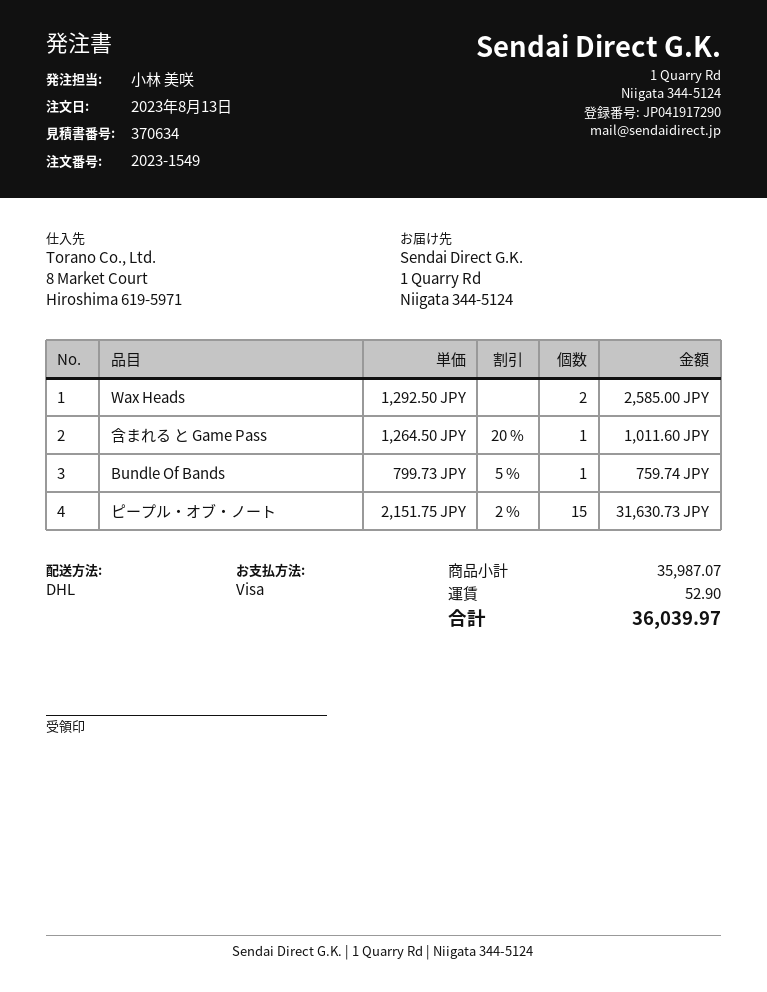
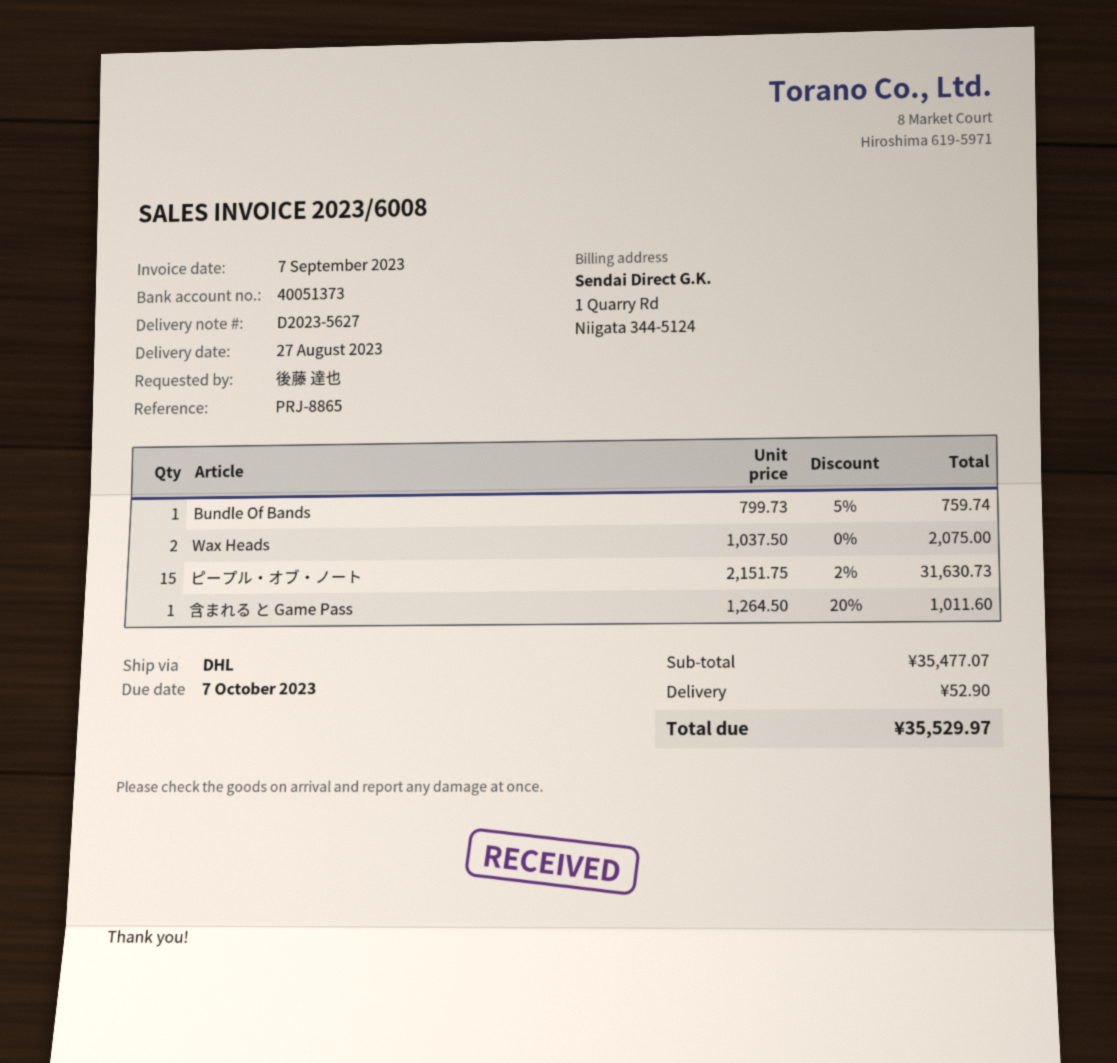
ordered by: 小林 美咲 -> 後藤 達也
Wax Heads: 2 x 1292.50 = 2585.00 -> 2 x 1037.50 = 2075.00
subtotal: 35987.07 -> 35477.07
total: 36039.97 -> 35529.97

